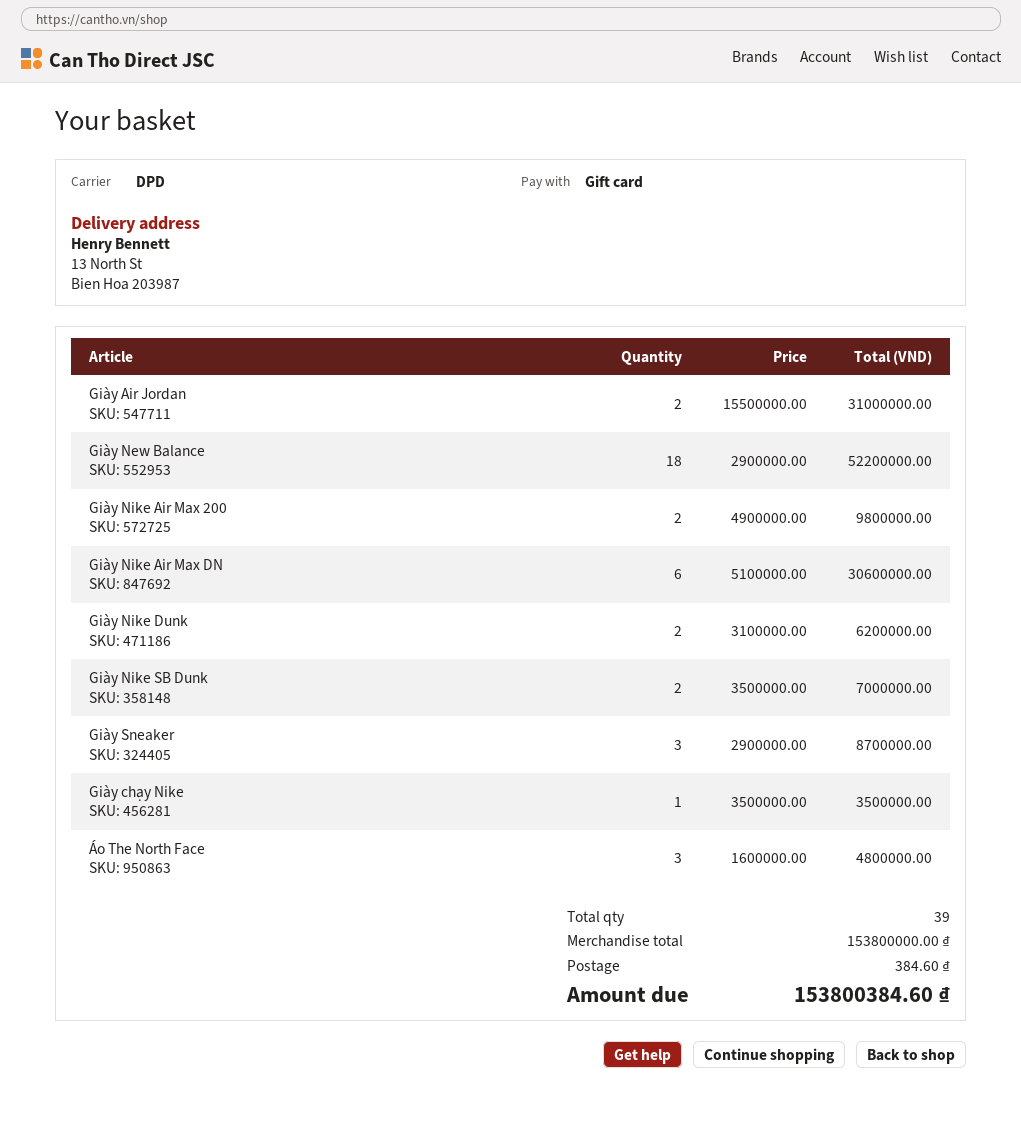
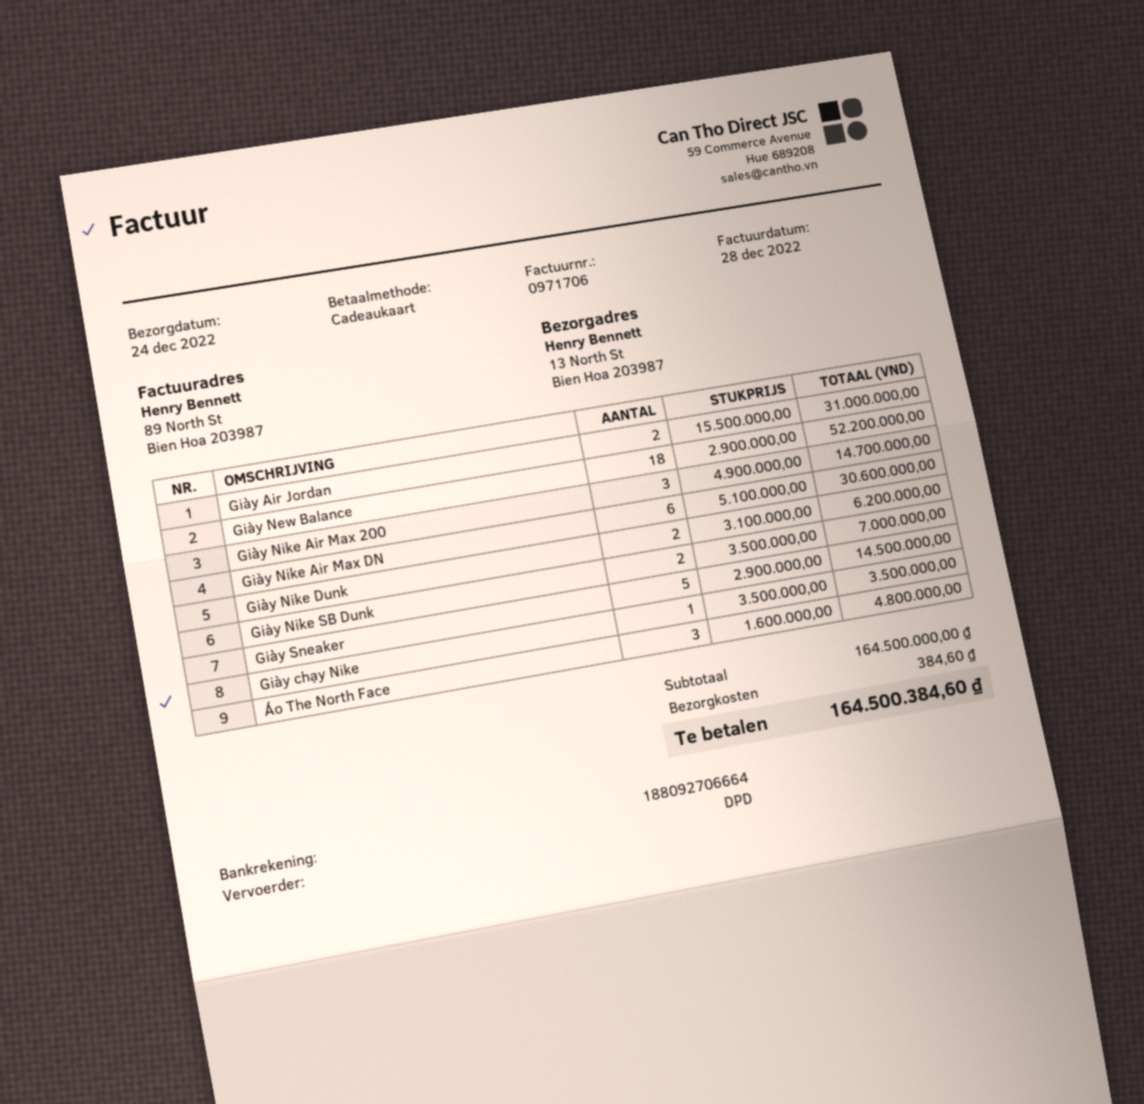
Giày Nike Air Max 200: 2 x 4900000.00 = 9800000.00 -> 3 x 4900000.00 = 14700000.00
Giày Sneaker: 3 x 2900000.00 = 8700000.00 -> 5 x 2900000.00 = 14500000.00
subtotal: 153800000.00 -> 164500000.00
total: 153800384.60 -> 164500384.60

